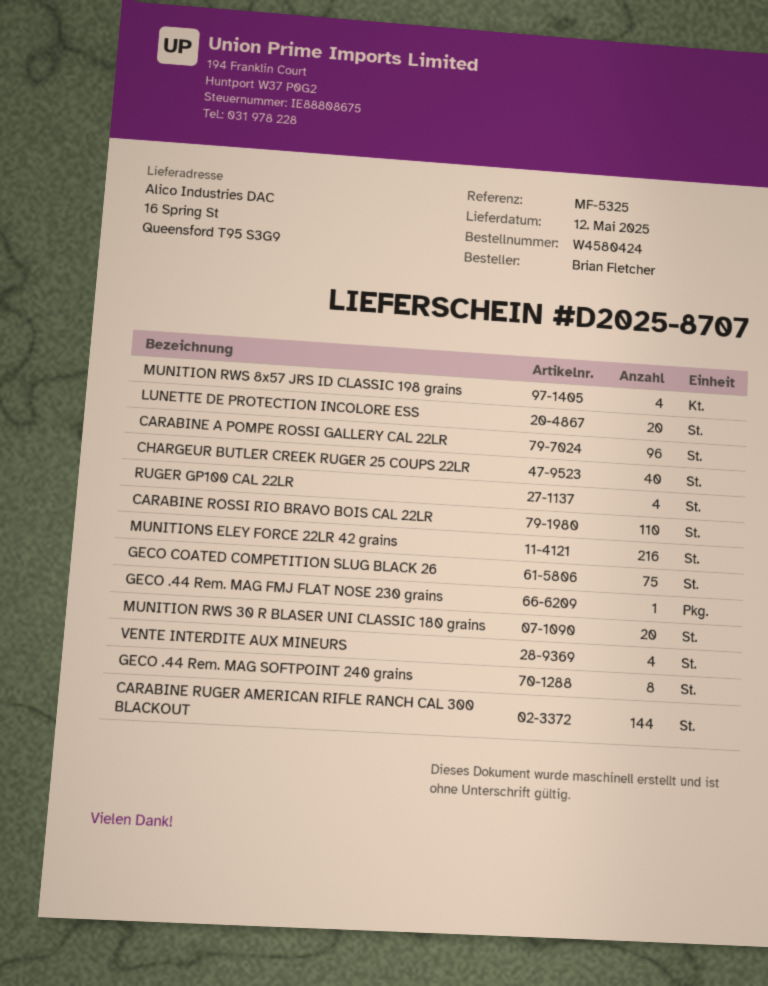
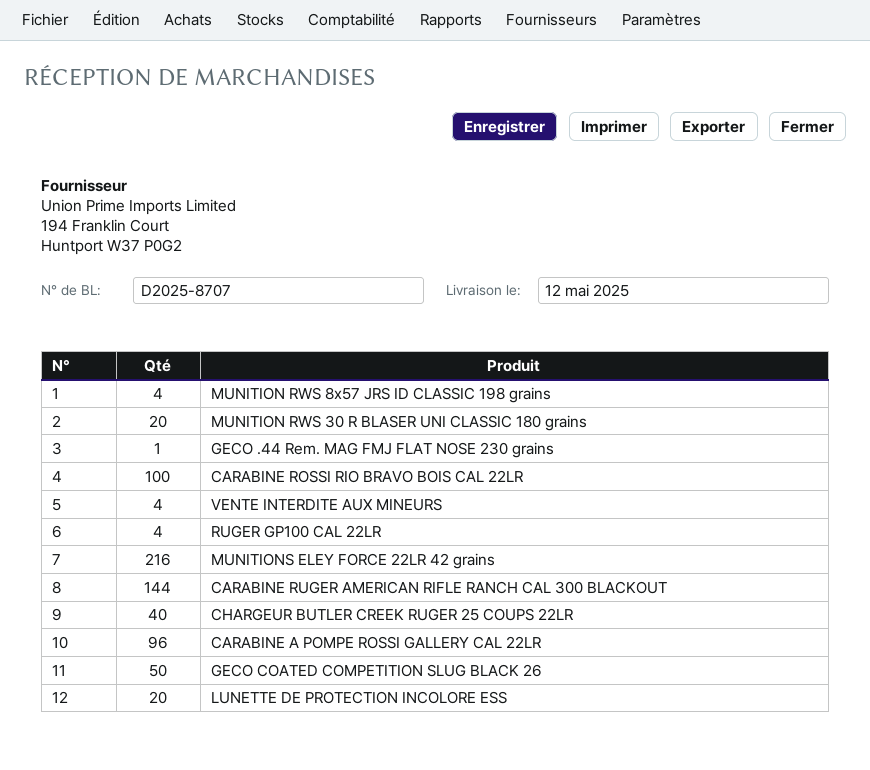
CARABINE ROSSI RIO BRAVO BOIS CAL 22LR: 110 -> 100
GECO COATED COMPETITION SLUG BLACK 26: 75 -> 50
GECO .44 Rem. MAG SOFTPOINT 240 grains: 8 -> none

